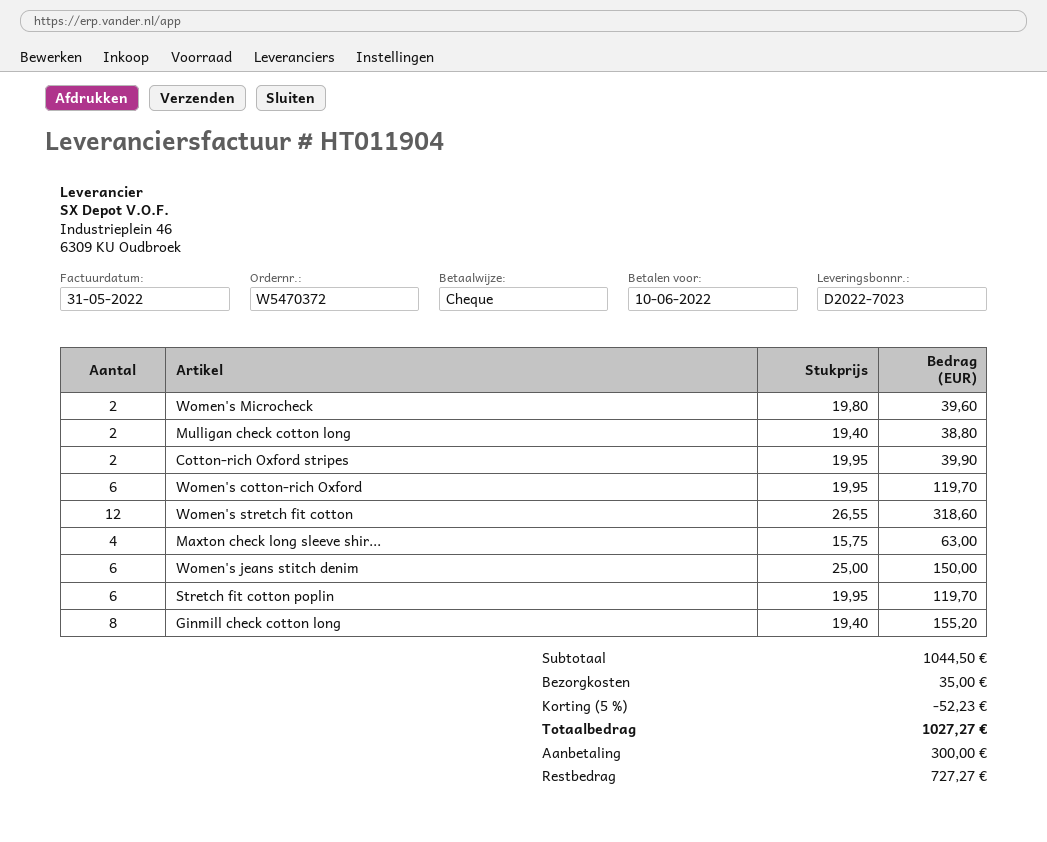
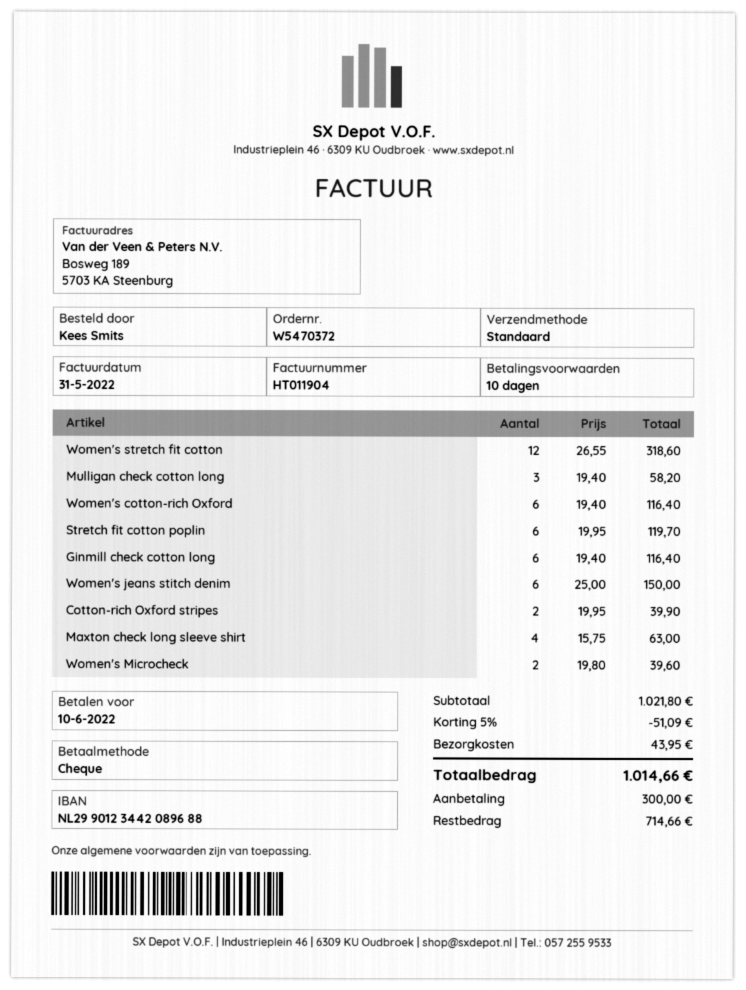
Mulligan check cotton long: 2 x 19.40 = 38.80 -> 3 x 19.40 = 58.20
Women's cotton-rich Oxford: 6 x 19.95 = 119.70 -> 6 x 19.40 = 116.40
Ginmill check cotton long: 8 x 19.40 = 155.20 -> 6 x 19.40 = 116.40
subtotal: 1044.50 -> 1021.80
discount: 5% = 52.23 -> 5% = 51.09
shipping: 35.00 -> 43.95
total: 1027.27 -> 1014.66
balance: 727.27 -> 714.66

